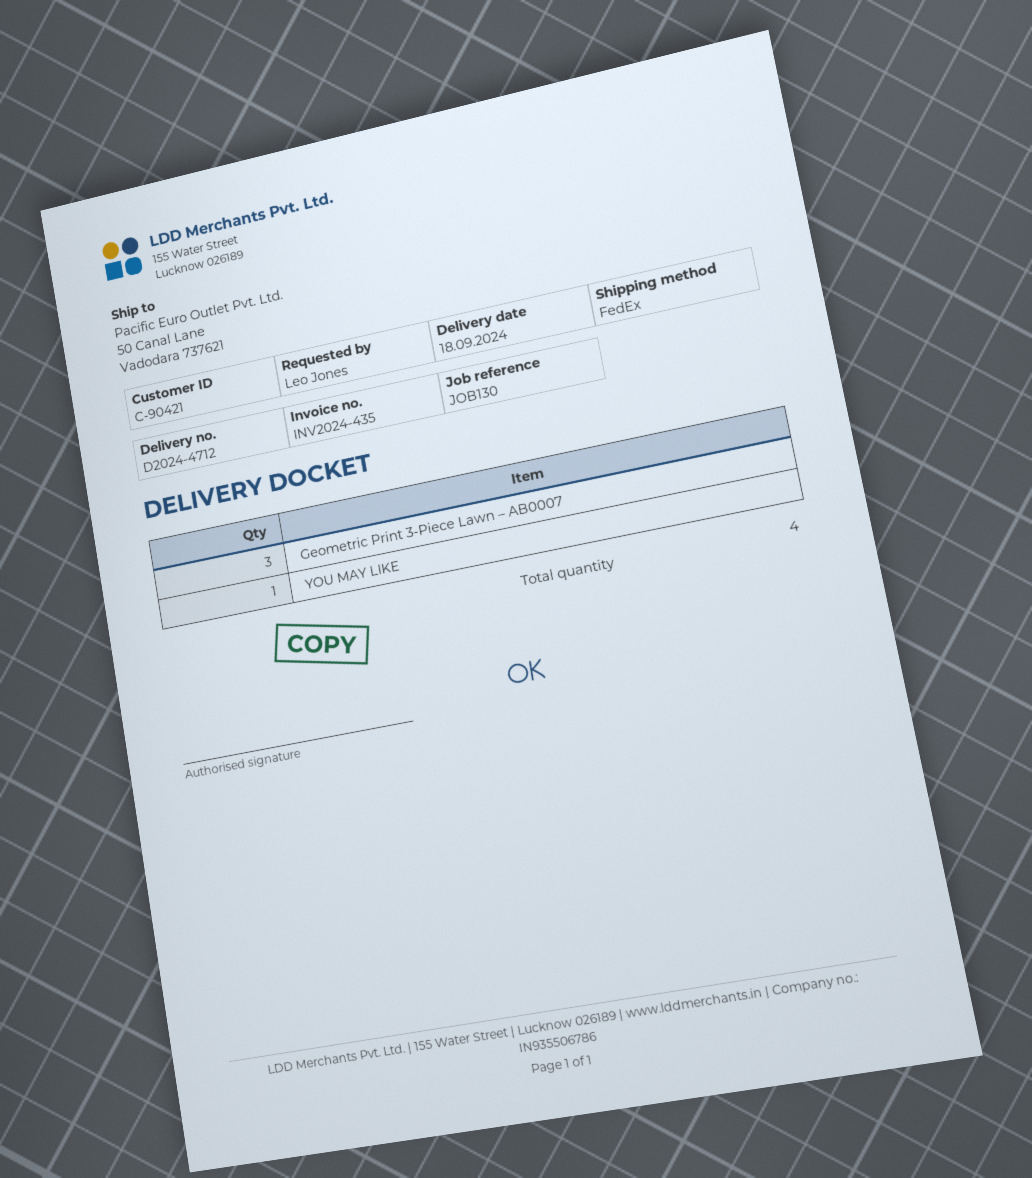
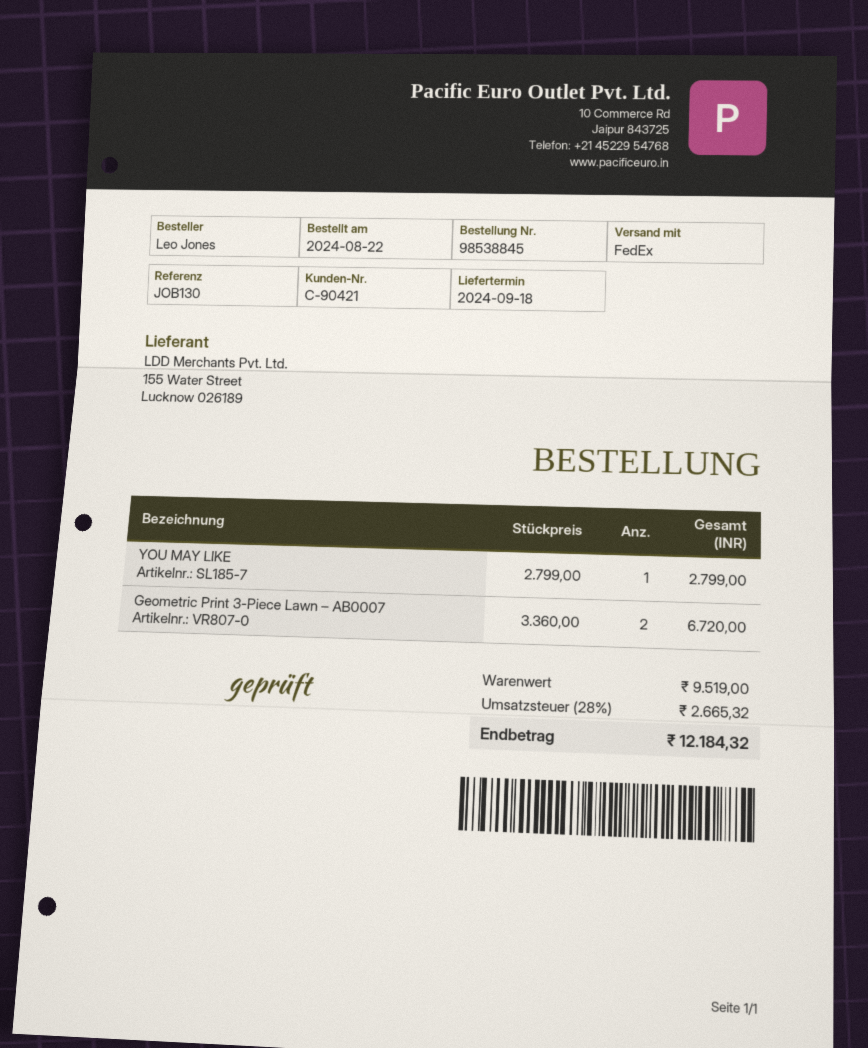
Geometric Print 3-Piece Lawn – AB0007: 3 -> 2

